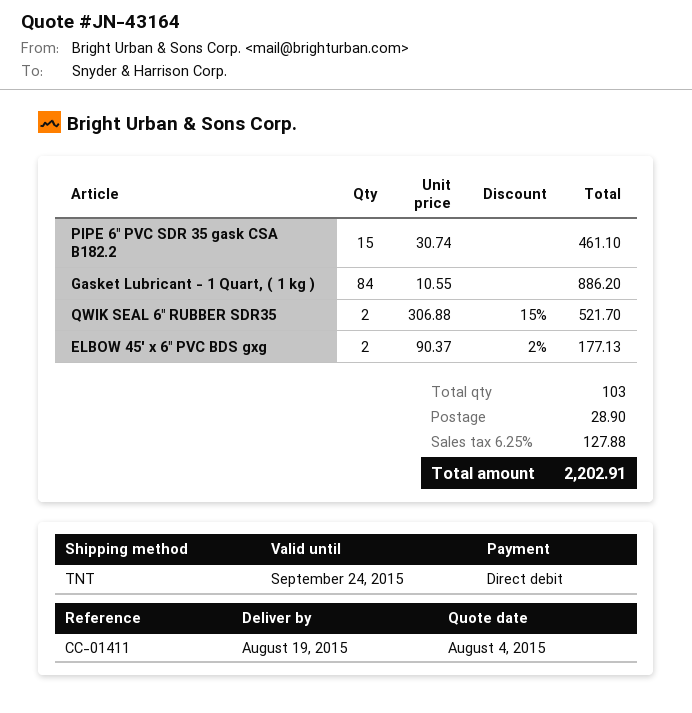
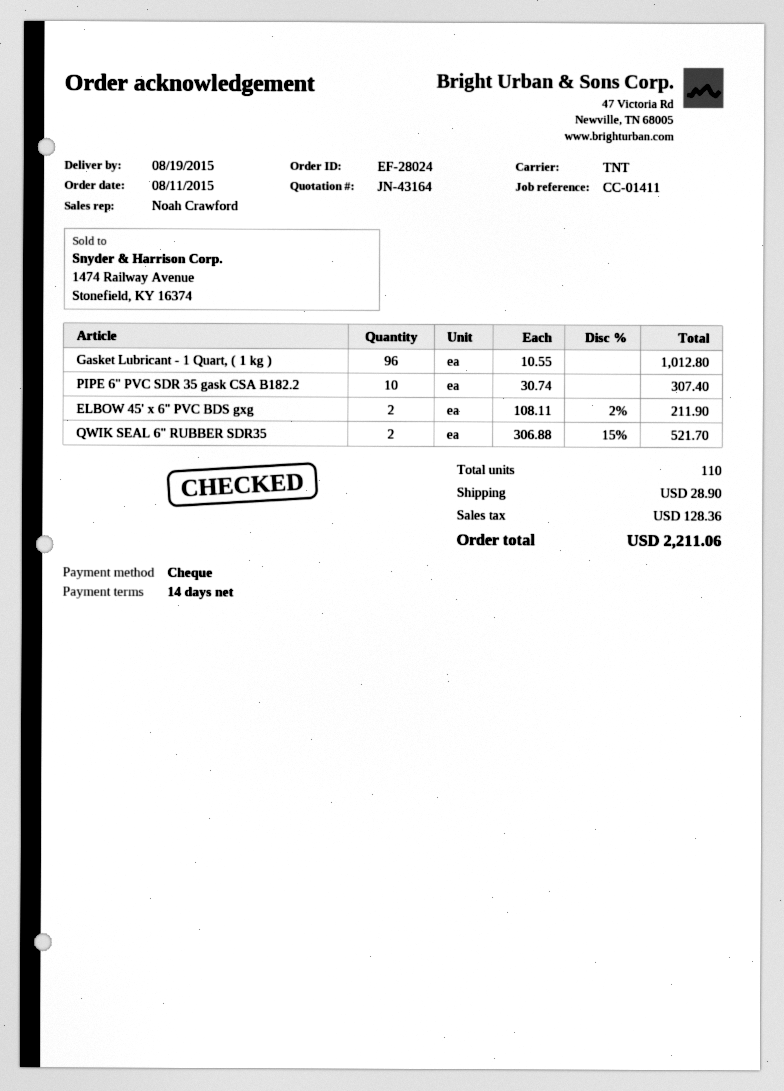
payment method: direct debit -> cheque
PIPE 6" PVC SDR 35 gask CSA B182.2: 15 x 30.74 = 461.10 -> 10 x 30.74 = 307.40
Gasket Lubricant - 1 Quart, ( 1 kg ): 84 x 10.55 = 886.20 -> 96 x 10.55 = 1012.80
ELBOW 45' x 6" PVC BDS gxg: 2 x 90.37 - 2% = 177.13 -> 2 x 108.11 - 2% = 211.90
total quantity: 103 -> 110
tax: 127.88 -> 128.36
total: 2202.91 -> 2211.06

